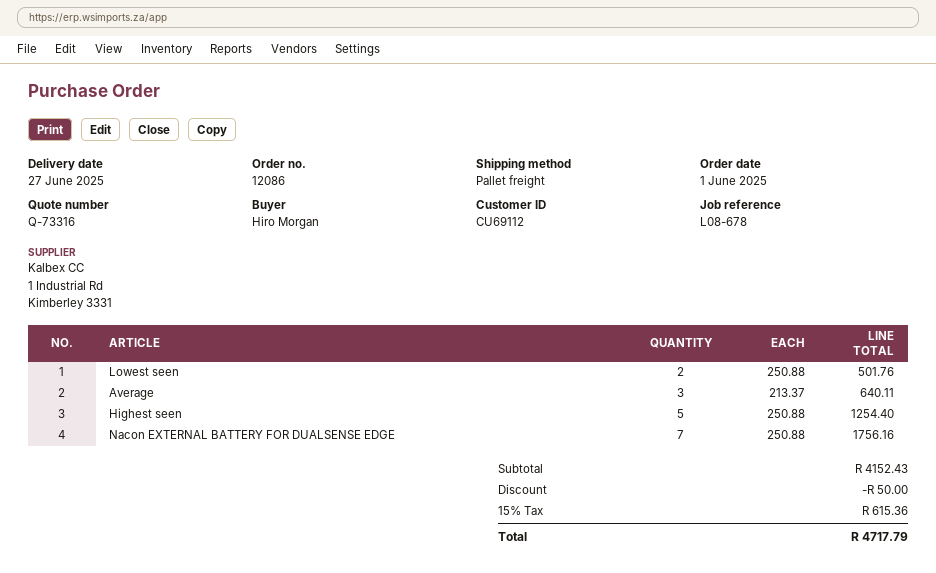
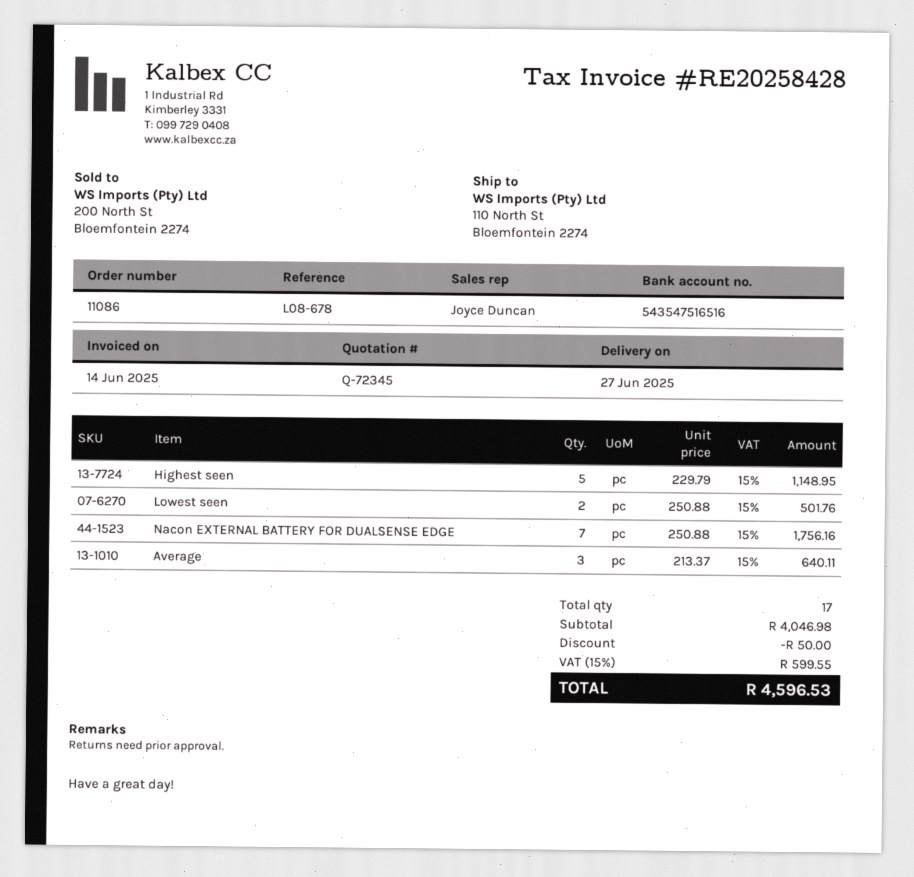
quote number: Q-73316 -> Q-72345
order number: 12086 -> 11086
Highest seen: 5 x 250.88 = 1254.40 -> 5 x 229.79 = 1148.95
subtotal: 4152.43 -> 4046.98
tax: 15% = 615.36 -> 15% = 599.55
total: 4717.79 -> 4596.53

